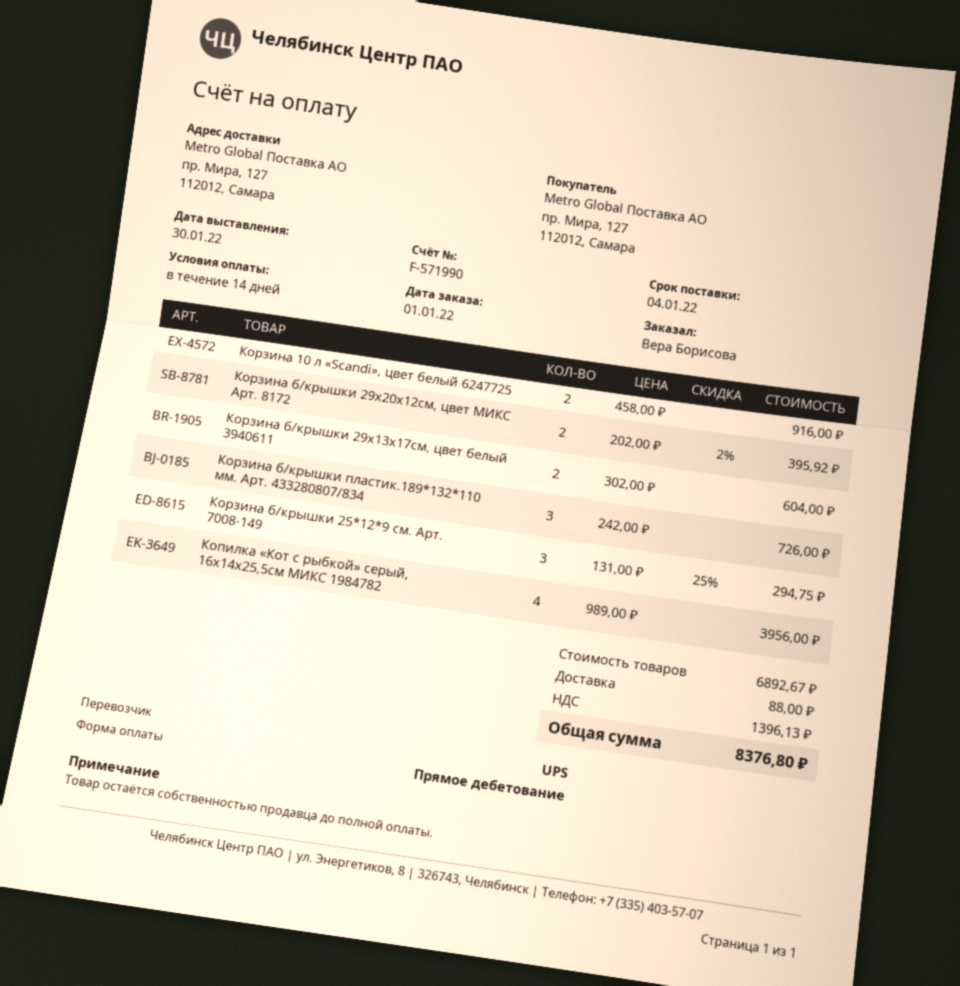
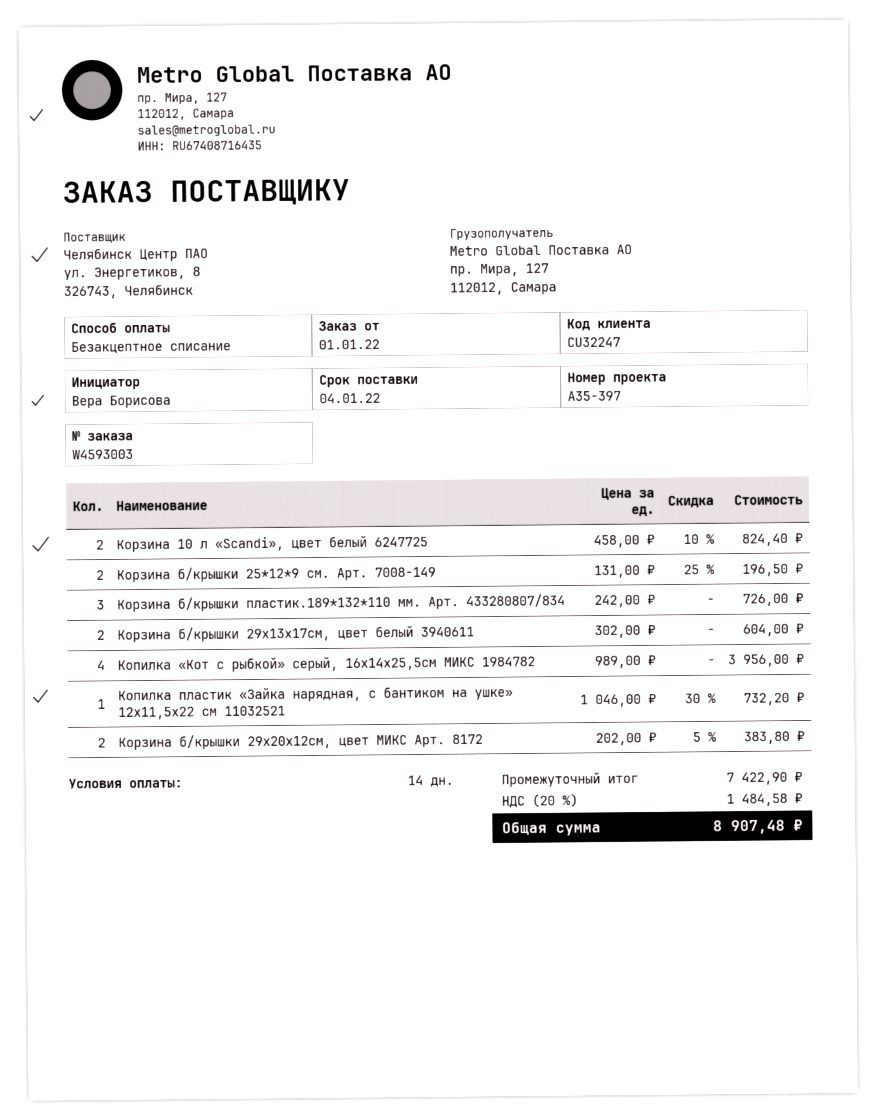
Корзина 10 л «Scandi», цвет белый 6247725: 2 x 458.00 = 916.00 -> 2 x 458.00 - 10% = 824.40
Корзина б/крышки 29х20х12см, цвет МИКС Арт. 8172: 2 x 202.00 - 2% = 395.92 -> 2 x 202.00 - 5% = 383.80
Корзина б/крышки 25*12*9 см. Арт. 7008-149: 3 x 131.00 - 25% = 294.75 -> 2 x 131.00 - 25% = 196.50
Копилка пластик «Зайка нарядная, с бантиком на ушке» 12х11,5х22 см 11032521: none -> 1 x 1046.00 - 30% = 732.20
subtotal: 6892.67 -> 7422.90
shipping: 88.00 -> none
tax: 1396.13 -> 1484.58
total: 8376.80 -> 8907.48

